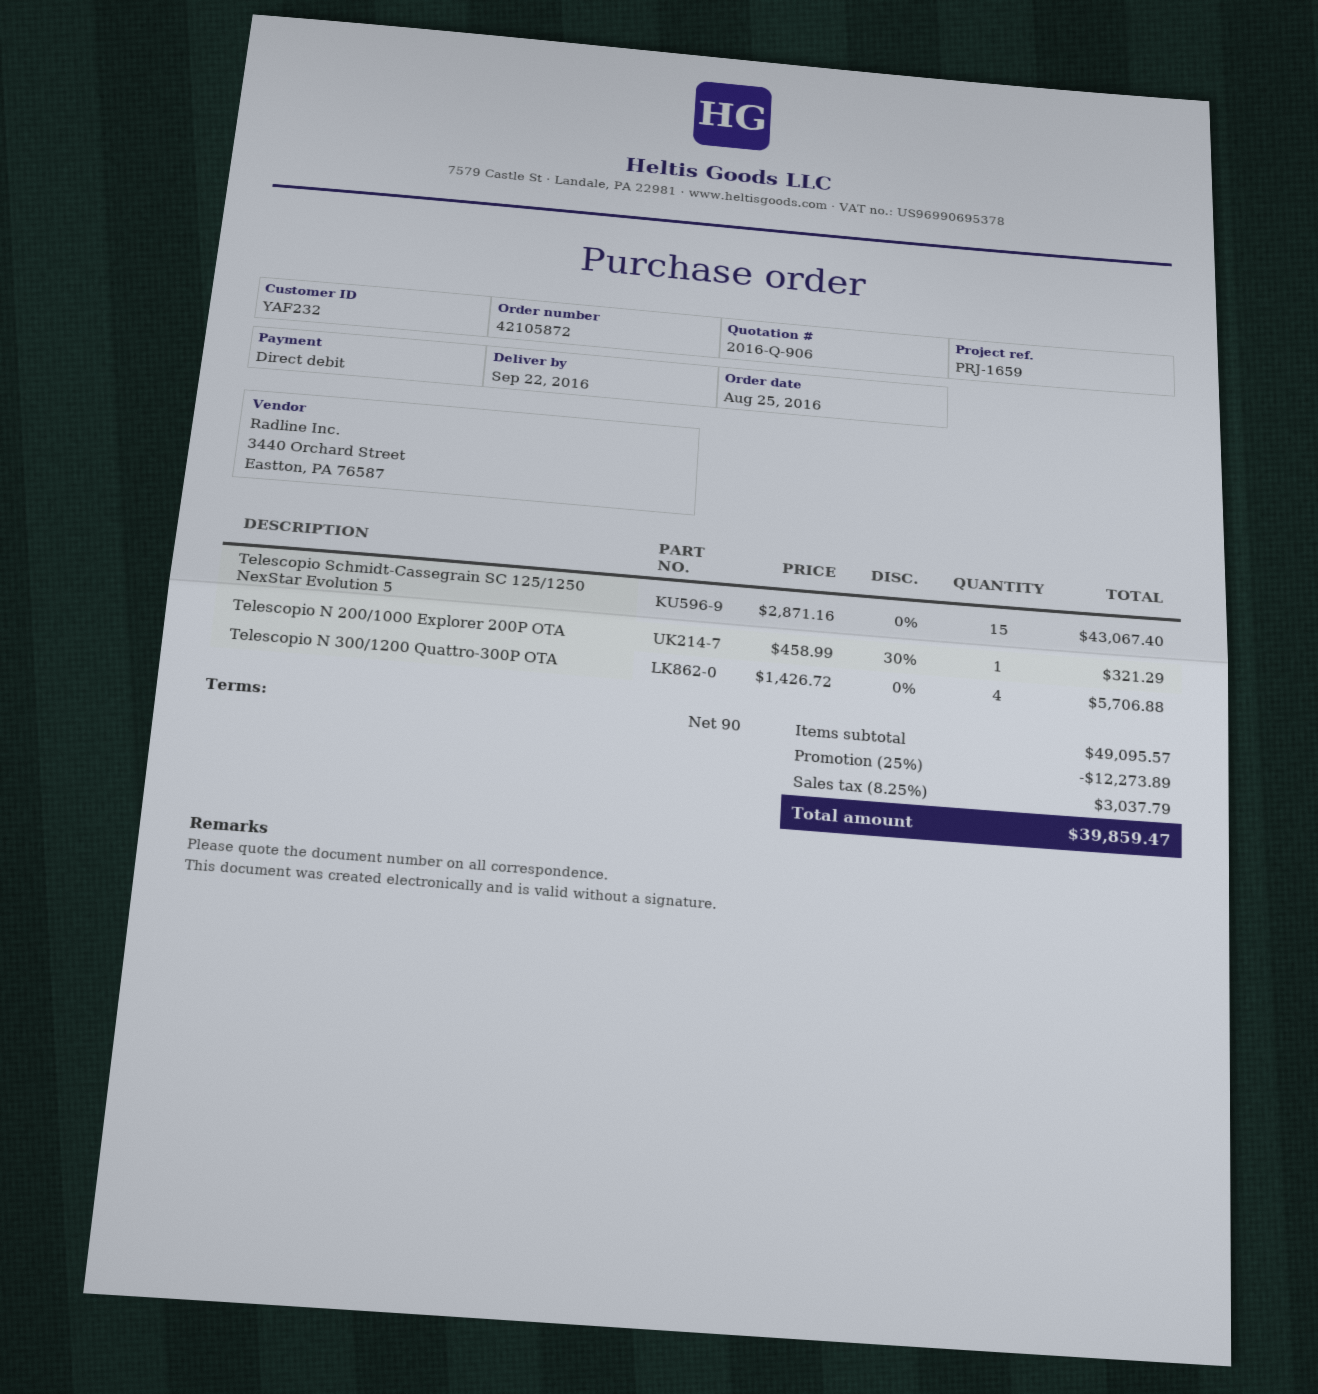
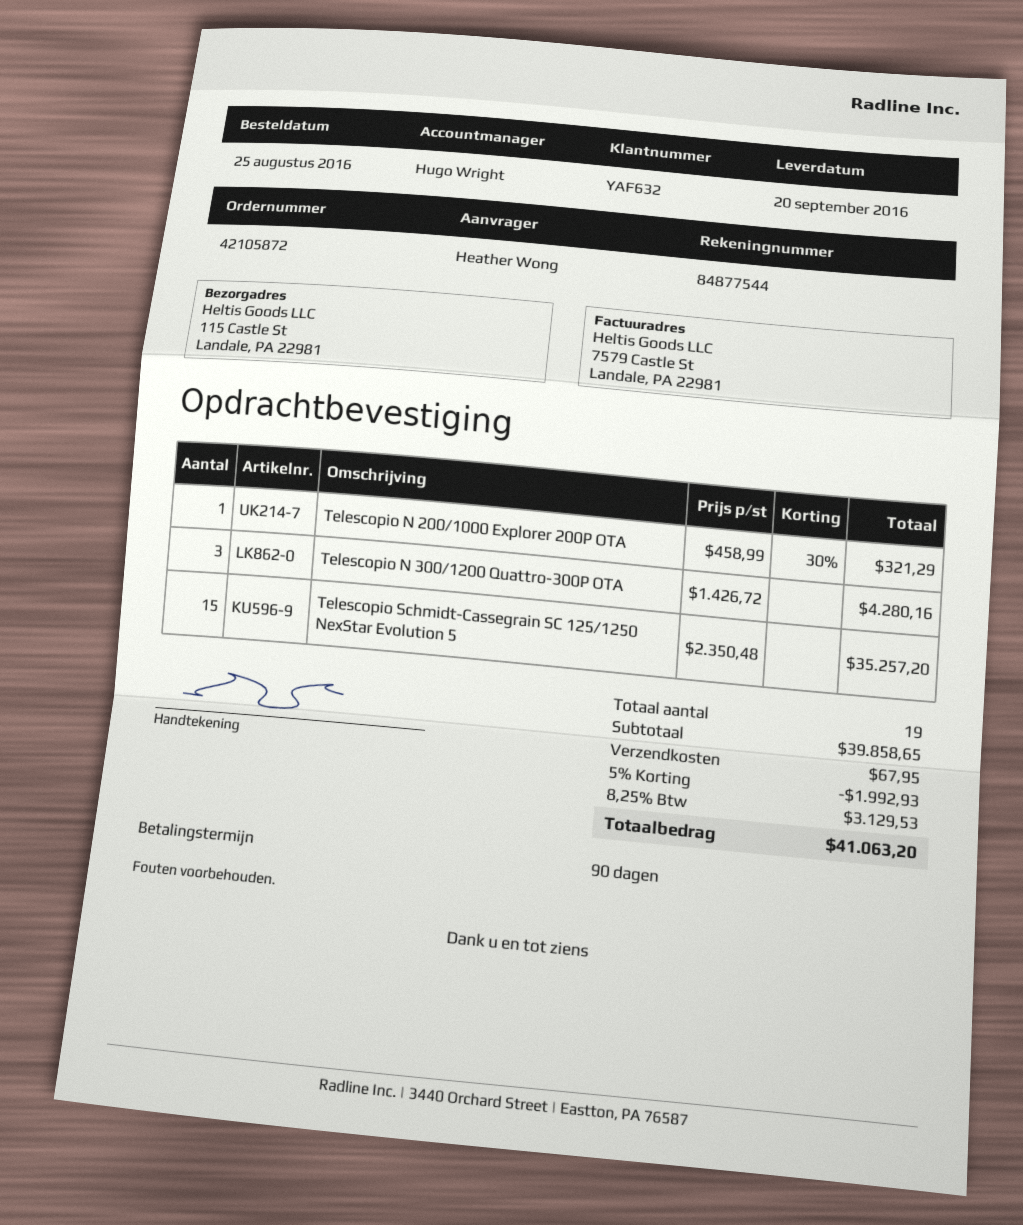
delivery date: 2016-09-22 -> 2016-09-20
customer number: YAF232 -> YAF632
Telescopio Schmidt-Cassegrain SC 125/1250 NexStar Evolution 5: 15 x 2871.16 = 43067.40 -> 15 x 2350.48 = 35257.20
Telescopio N 300/1200 Quattro-300P OTA: 4 x 1426.72 = 5706.88 -> 3 x 1426.72 = 4280.16
subtotal: 49095.57 -> 39858.65
discount: 25% = 12273.89 -> 5% = 1992.93
shipping: none -> 67.95
tax: 8.25% = 3037.79 -> 8.25% = 3129.53
total: 39859.47 -> 41063.20

